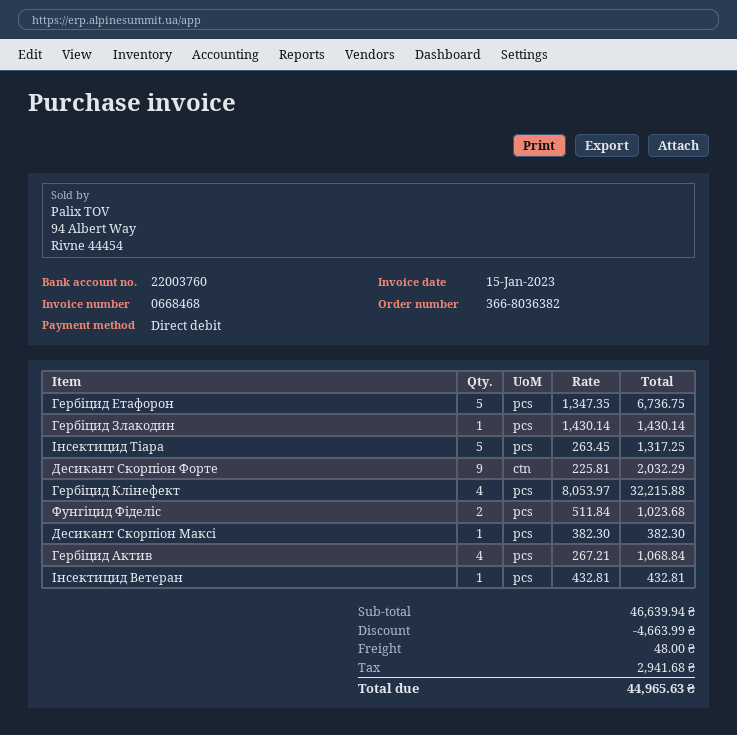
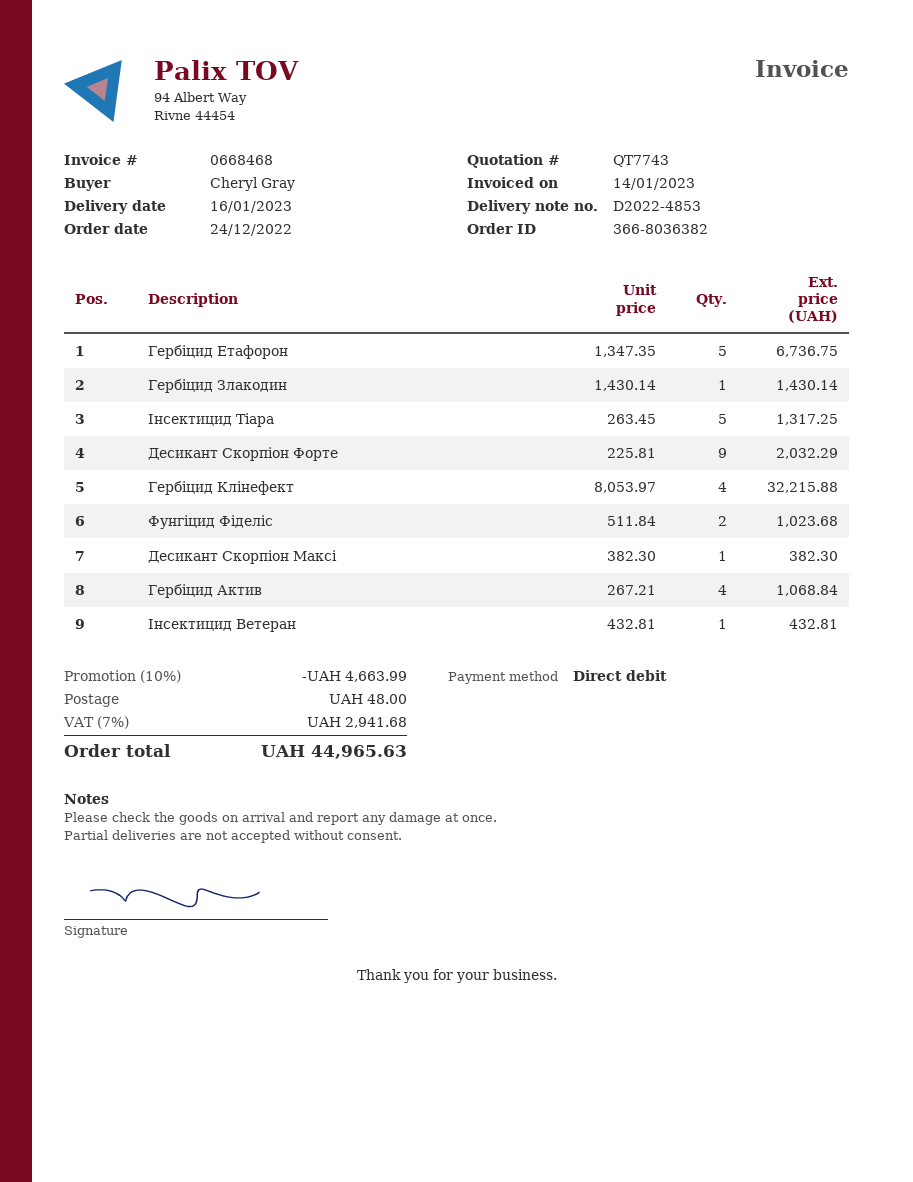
invoice date: 2023-01-15 -> 2023-01-14

